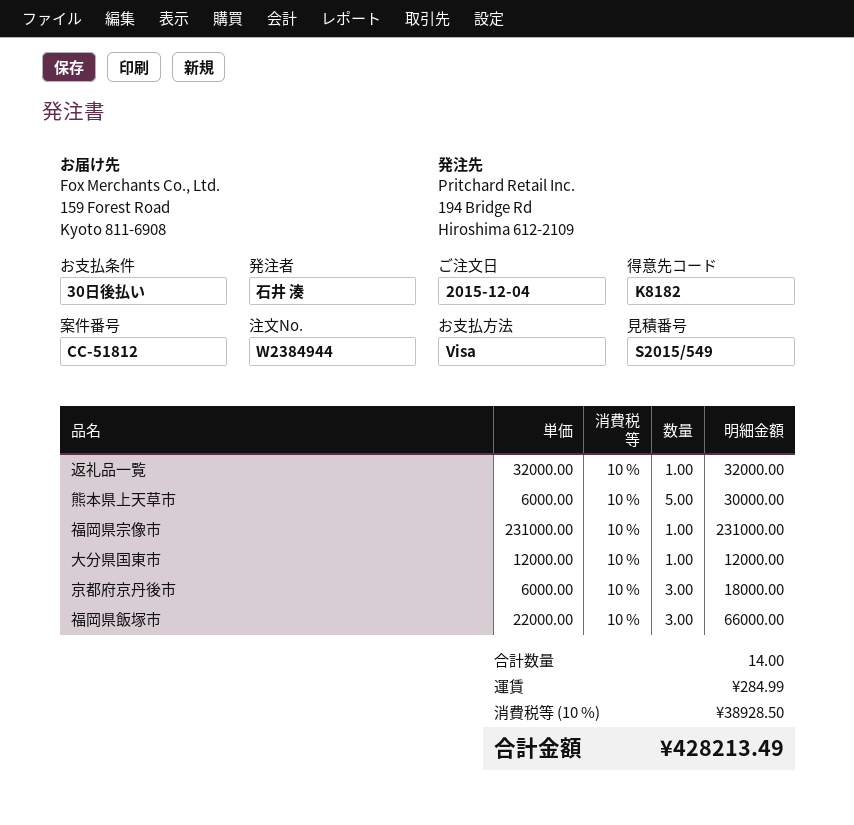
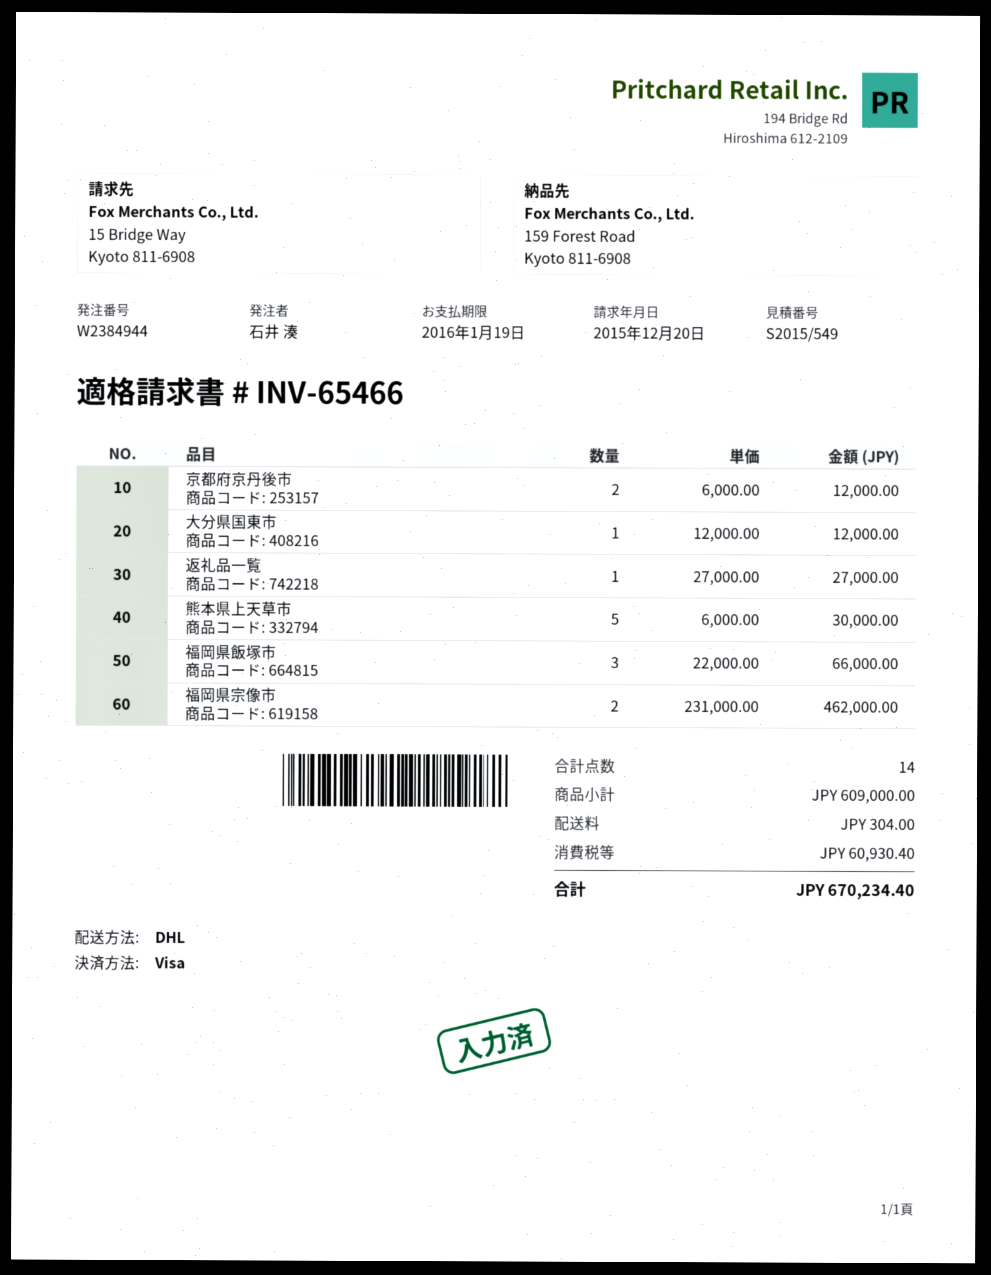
返礼品一覧: 1 x 32000.00 = 32000.00 -> 1 x 27000.00 = 27000.00
福岡県宗像市: 1 x 231000.00 = 231000.00 -> 2 x 231000.00 = 462000.00
京都府京丹後市: 3 x 6000.00 = 18000.00 -> 2 x 6000.00 = 12000.00
shipping: 284.99 -> 304.00
tax: 38928.50 -> 60930.40
total: 428213.49 -> 670234.40

